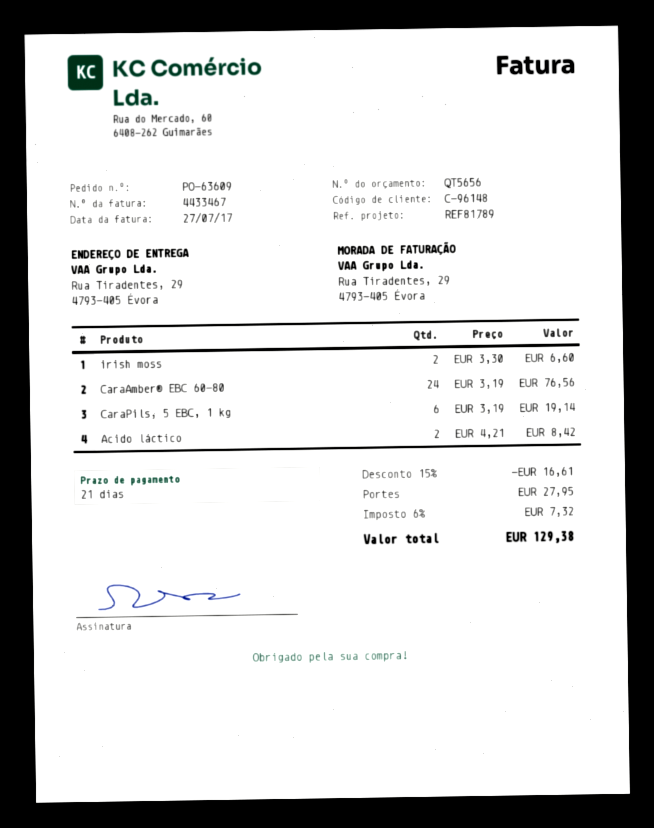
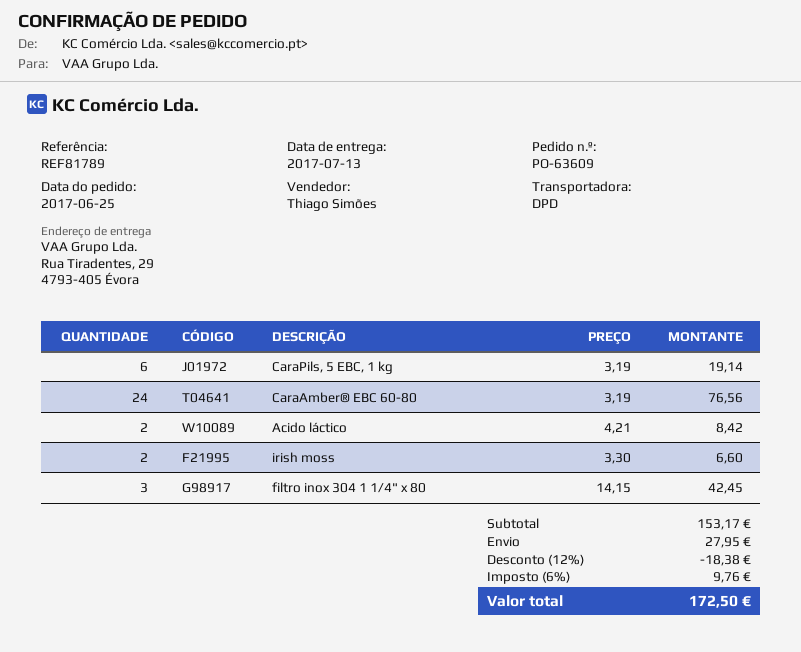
filtro inox 304 1 1/4" x 80: none -> 3 x 14.15 = 42.45
discount: 15% = 16.61 -> 12% = 18.38
tax: 6% = 7.32 -> 6% = 9.76
total: 129.38 -> 172.50

